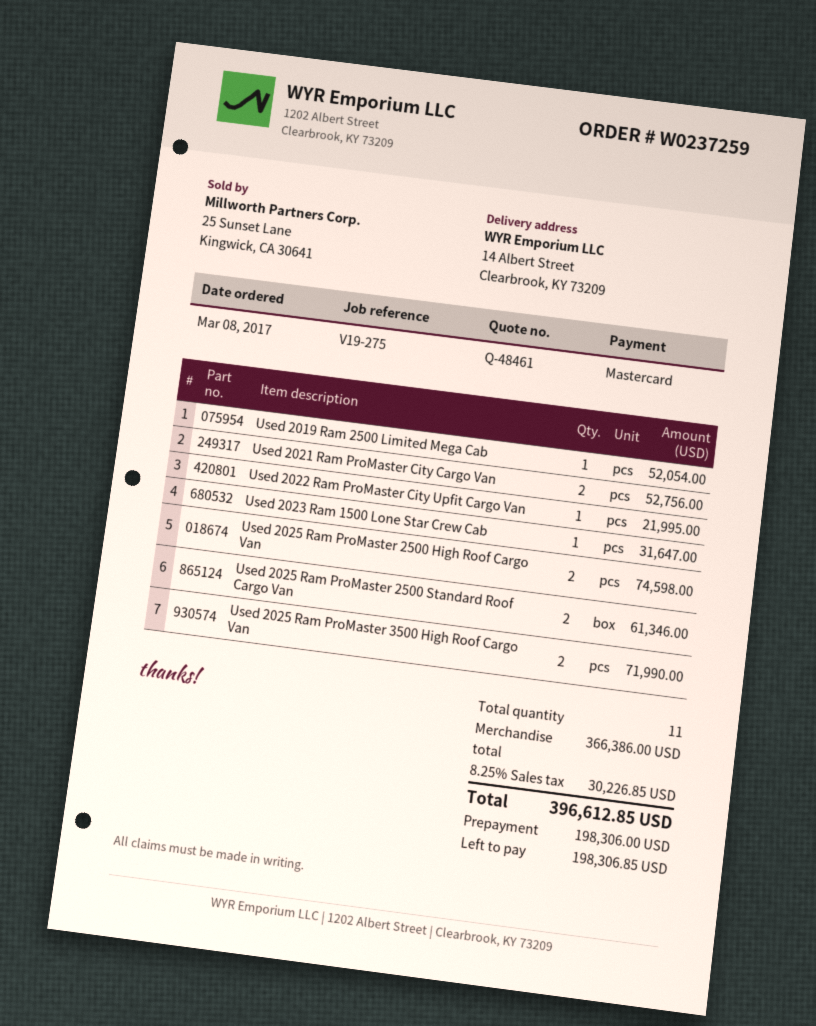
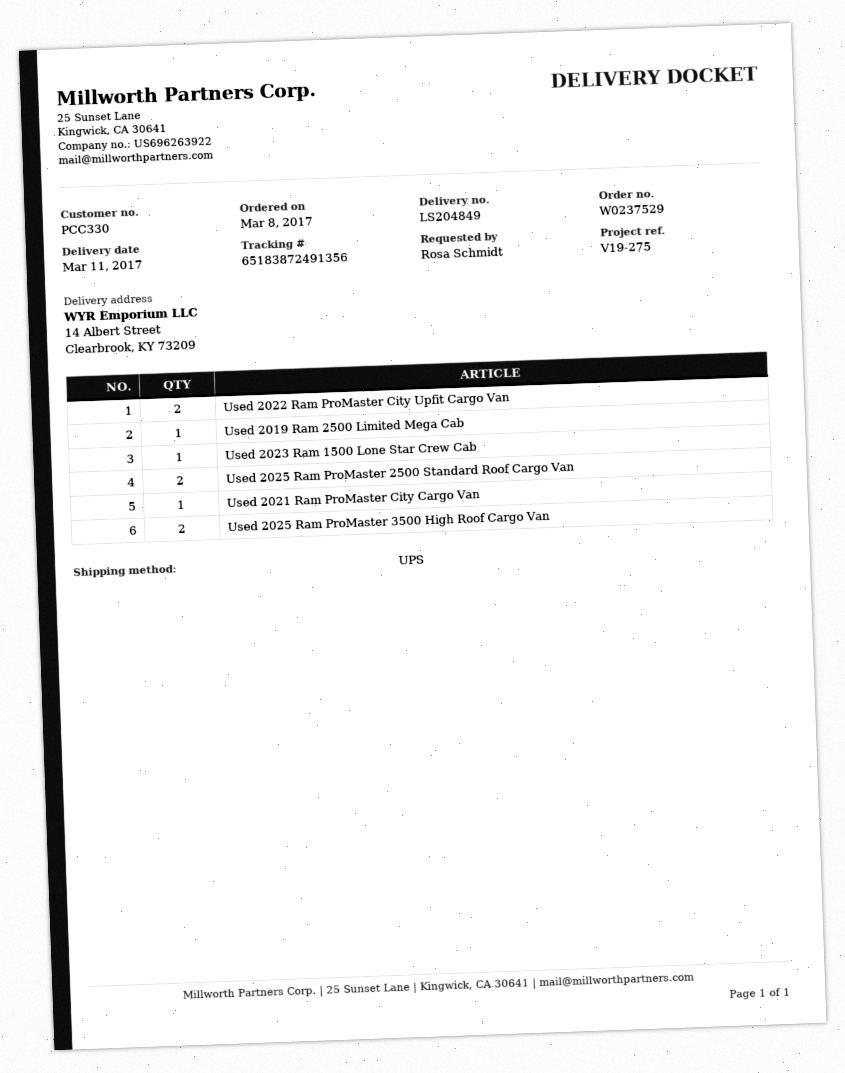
order number: W0237259 -> W0237529
Used 2021 Ram ProMaster City Cargo Van: 2 -> 1
Used 2022 Ram ProMaster City Upfit Cargo Van: 1 -> 2
Used 2025 Ram ProMaster 2500 High Roof Cargo Van: 2 -> none

